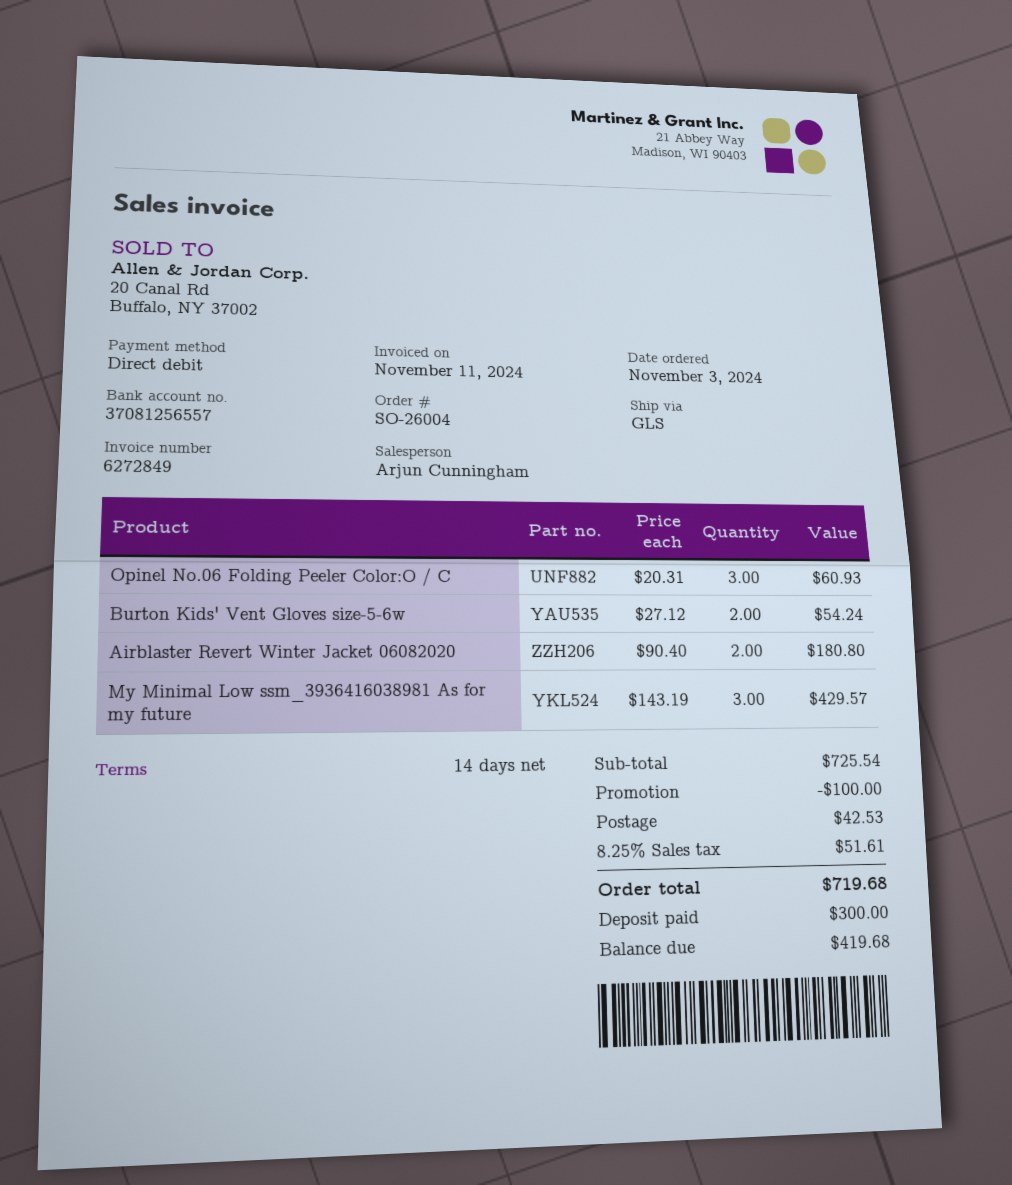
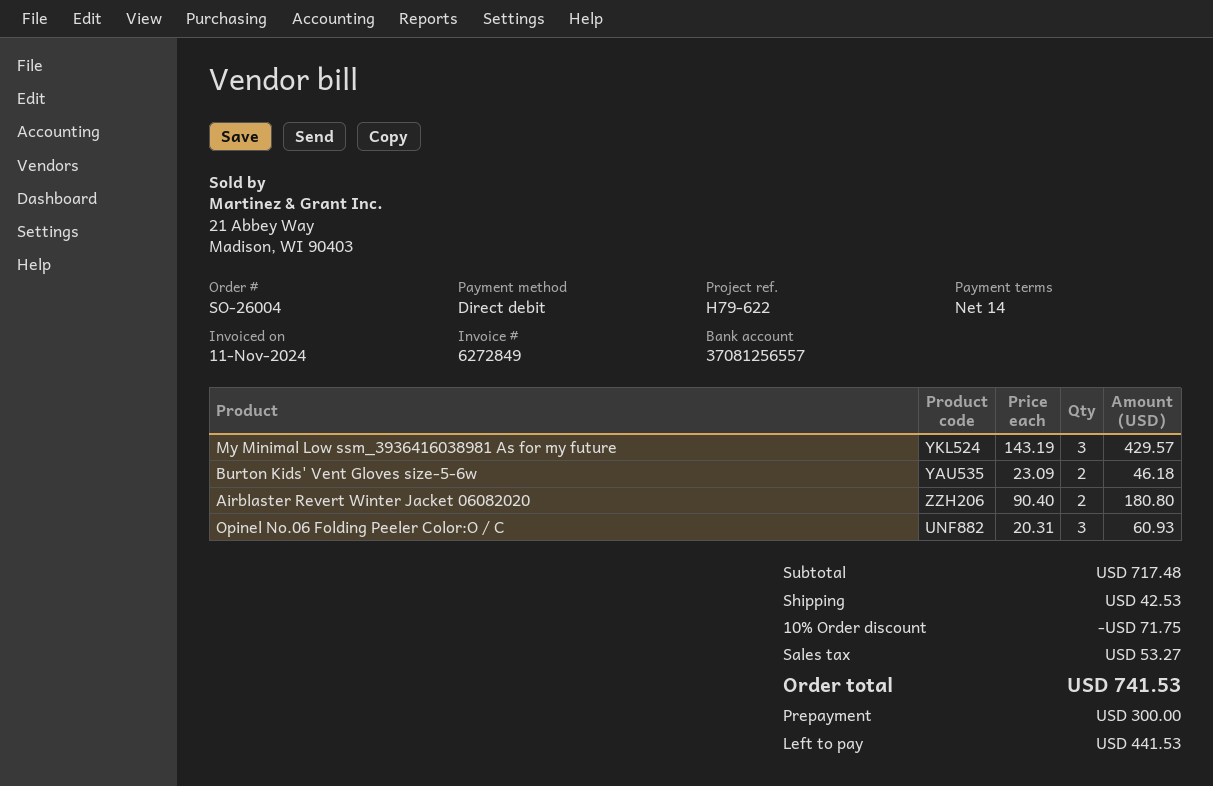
Burton Kids' Vent Gloves size-5-6w: 2 x 27.12 = 54.24 -> 2 x 23.09 = 46.18
subtotal: 725.54 -> 717.48
discount: 100.00 -> 71.75
tax: 51.61 -> 53.27
total: 719.68 -> 741.53
balance: 419.68 -> 441.53

